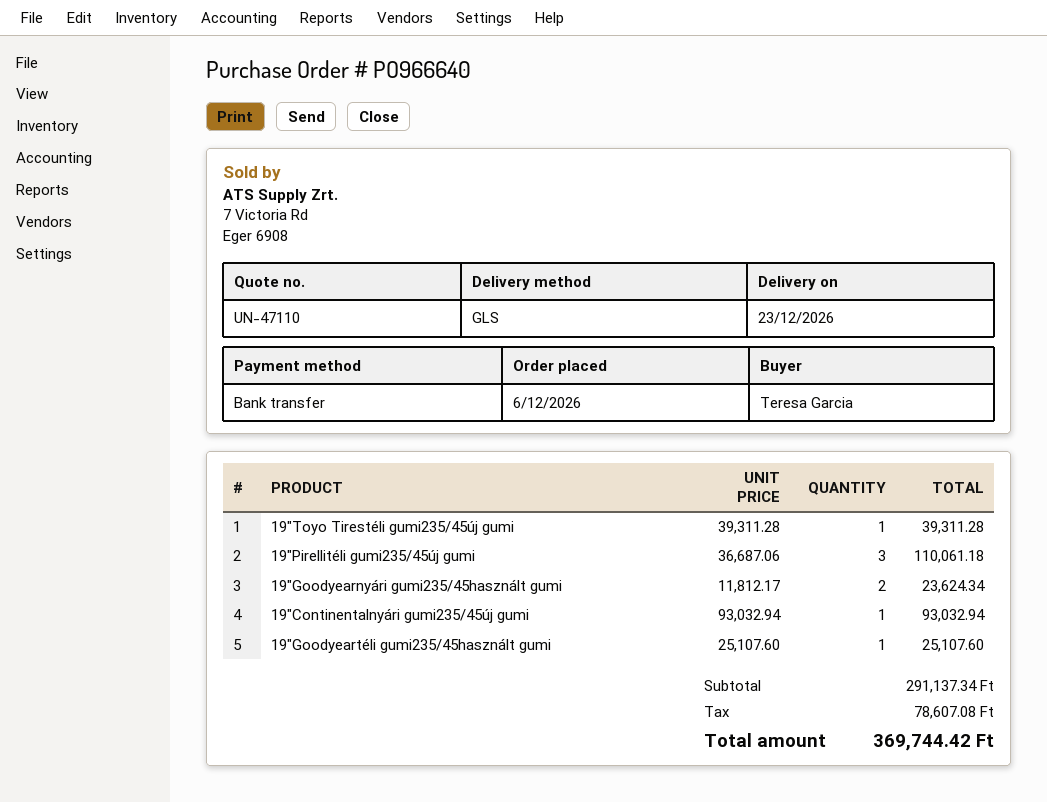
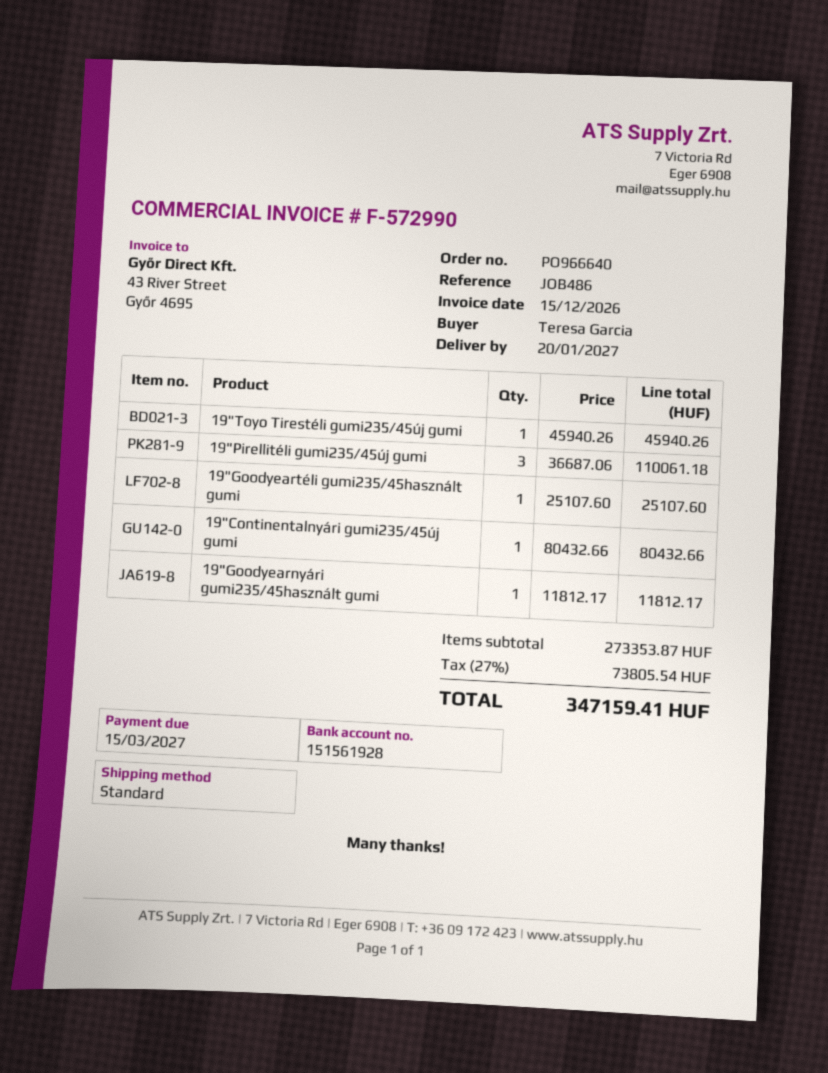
delivery date: 2026-12-23 -> 2027-01-20
shipping method: GLS -> standard
19"Toyo Tirestéli gumi235/45új gumi: 1 x 39311.28 = 39311.28 -> 1 x 45940.26 = 45940.26
19"Goodyearnyári gumi235/45használt gumi: 2 x 11812.17 = 23624.34 -> 1 x 11812.17 = 11812.17
19"Continentalnyári gumi235/45új gumi: 1 x 93032.94 = 93032.94 -> 1 x 80432.66 = 80432.66
subtotal: 291137.34 -> 273353.87
tax: 78607.08 -> 73805.54
total: 369744.42 -> 347159.41

